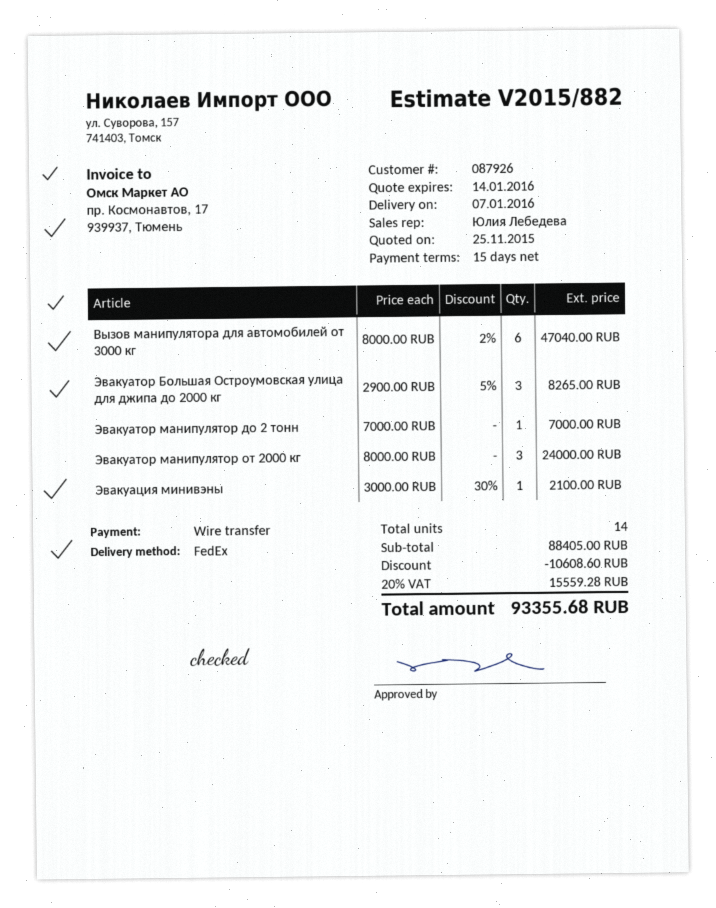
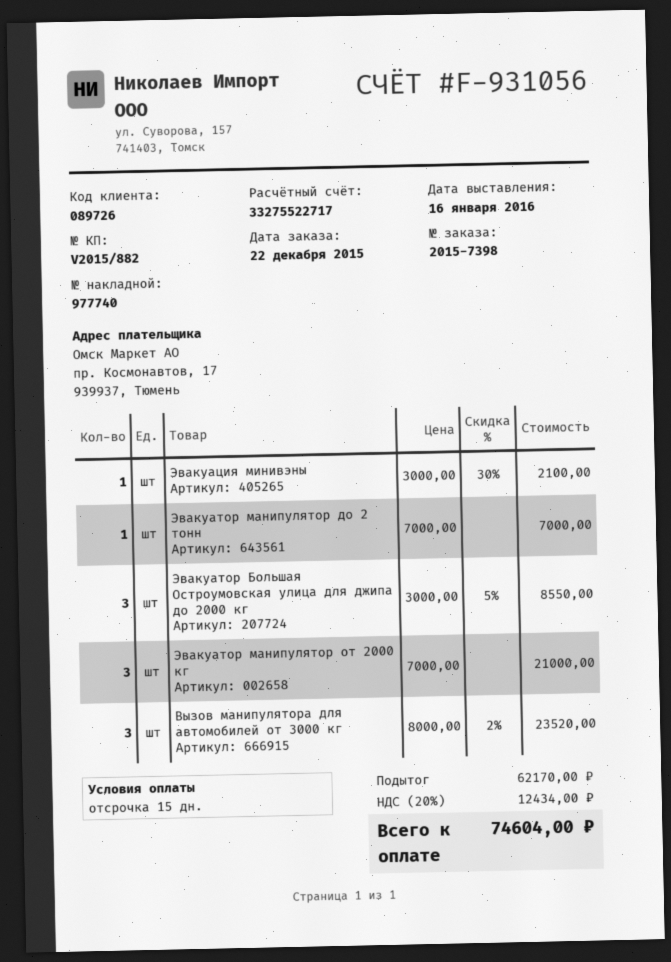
customer number: 087926 -> 089726
Вызов манипулятора для автомобилей от 3000 кг: 6 x 8000.00 - 2% = 47040.00 -> 3 x 8000.00 - 2% = 23520.00
Эвакуатор Большая Остроумовская улица для джипа до 2000 кг: 3 x 2900.00 - 5% = 8265.00 -> 3 x 3000.00 - 5% = 8550.00
Эвакуатор манипулятор от 2000 кг: 3 x 8000.00 = 24000.00 -> 3 x 7000.00 = 21000.00
subtotal: 88405.00 -> 62170.00
discount: 10608.60 -> none
tax: 20% = 15559.28 -> 20% = 12434.00
total: 93355.68 -> 74604.00

